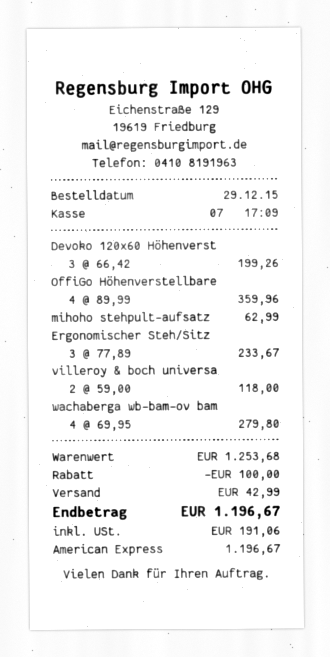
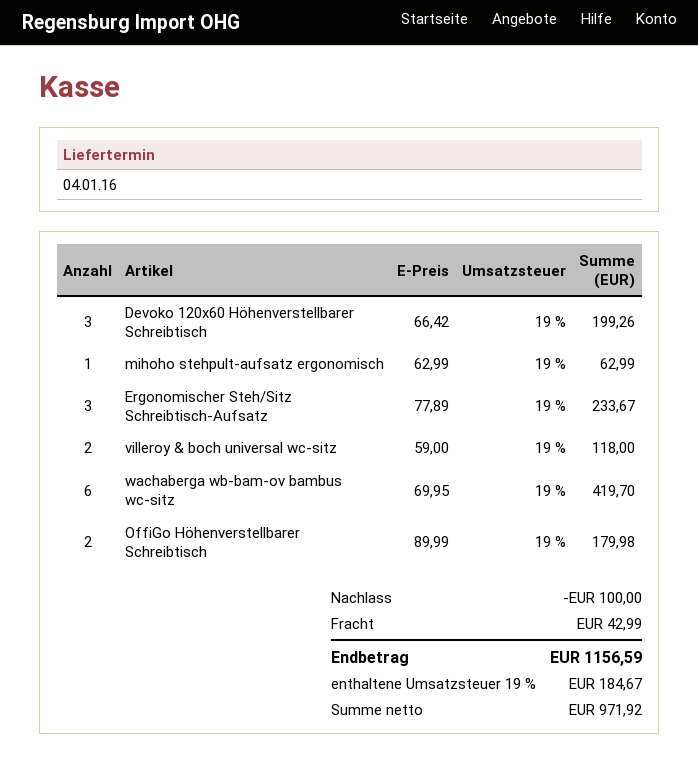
OffiGo Höhenverstellbare: 4 x 89.99 = 359.96 -> 2 x 89.99 = 179.98
wachaberga wb-bam-ov bam: 4 x 69.95 = 279.80 -> 6 x 69.95 = 419.70
tax: 191.06 -> 184.67
total: 1196.67 -> 1156.59

